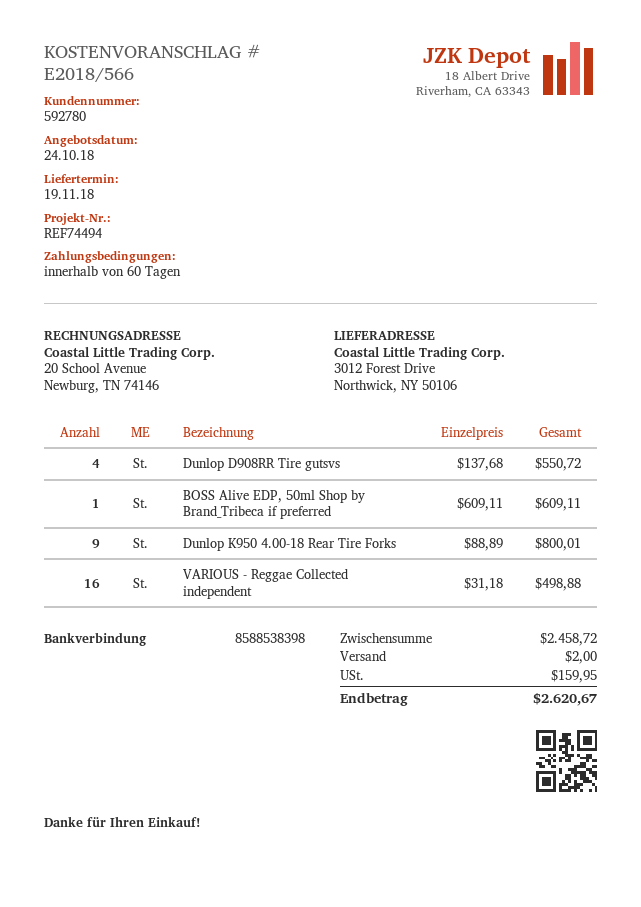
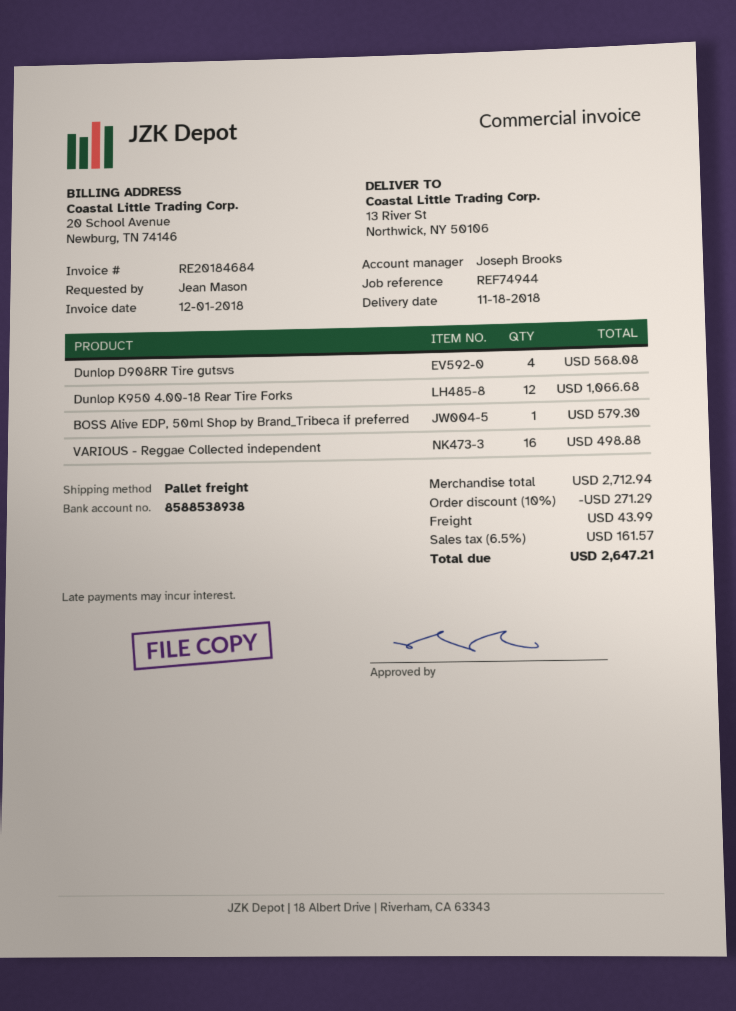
delivery date: 2018-11-19 -> 2018-11-18
reference: REF74494 -> REF74944
bank account: 8588538398 -> 8588538938
ship to: 3012 Forest Drive, Northwick, NY 50106 -> 13 River St, Northwick, NY 50106
Dunlop D908RR Tire gutsvs: 4 for 550.72 -> 4 for 568.08
BOSS Alive EDP, 50ml Shop by Brand_Tribeca if preferred: 1 for 609.11 -> 1 for 579.30
Dunlop K950 4.00-18 Rear Tire Forks: 9 for 800.01 -> 12 for 1066.68
subtotal: 2458.72 -> 2712.94
discount: none -> 10% = 271.29
shipping: 2.00 -> 43.99
tax: 159.95 -> 161.57
total: 2620.67 -> 2647.21

